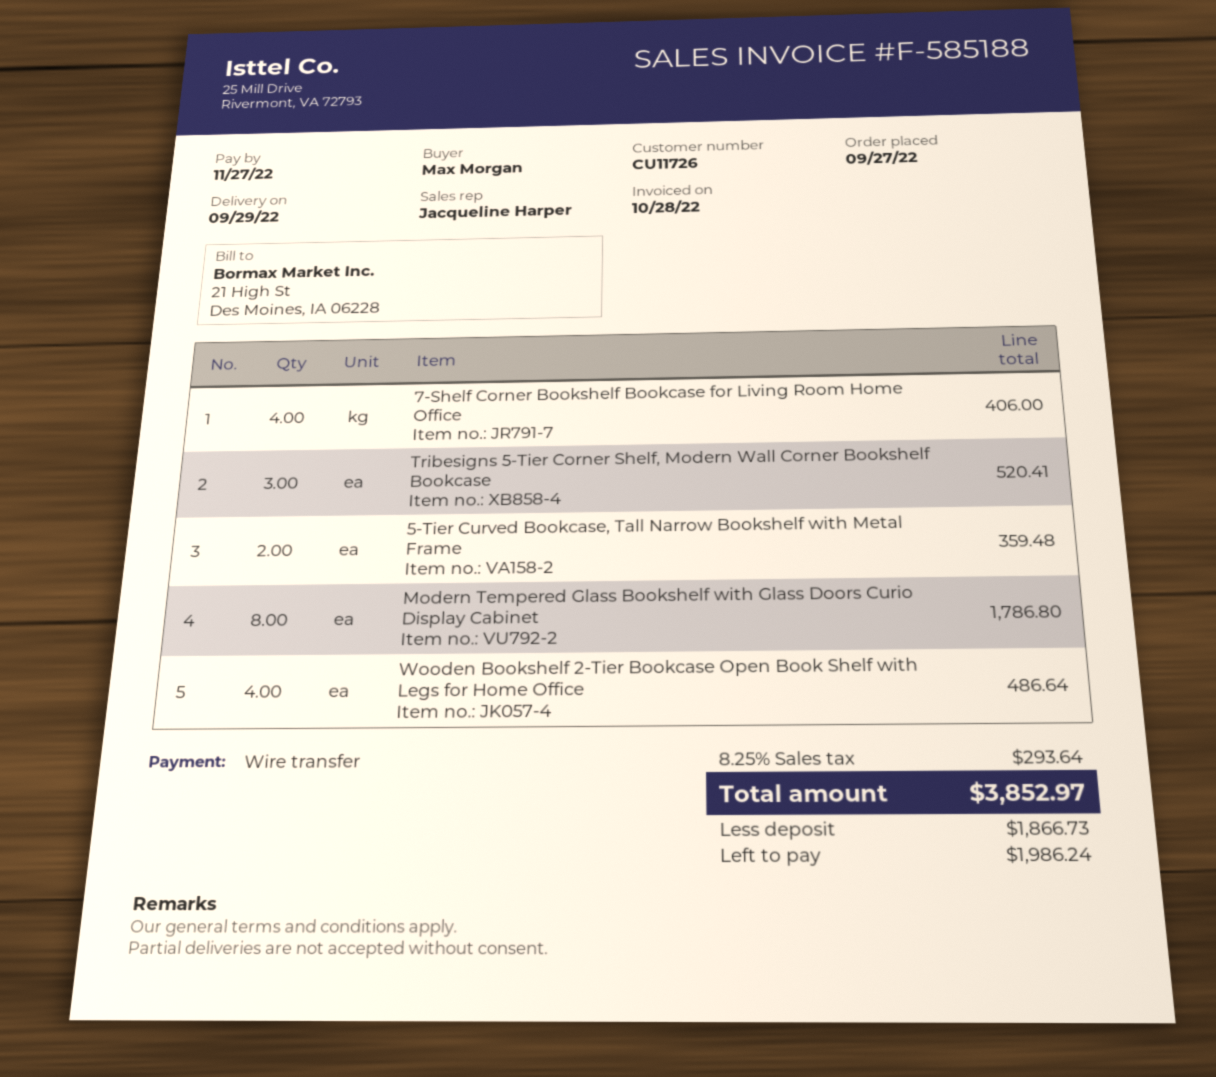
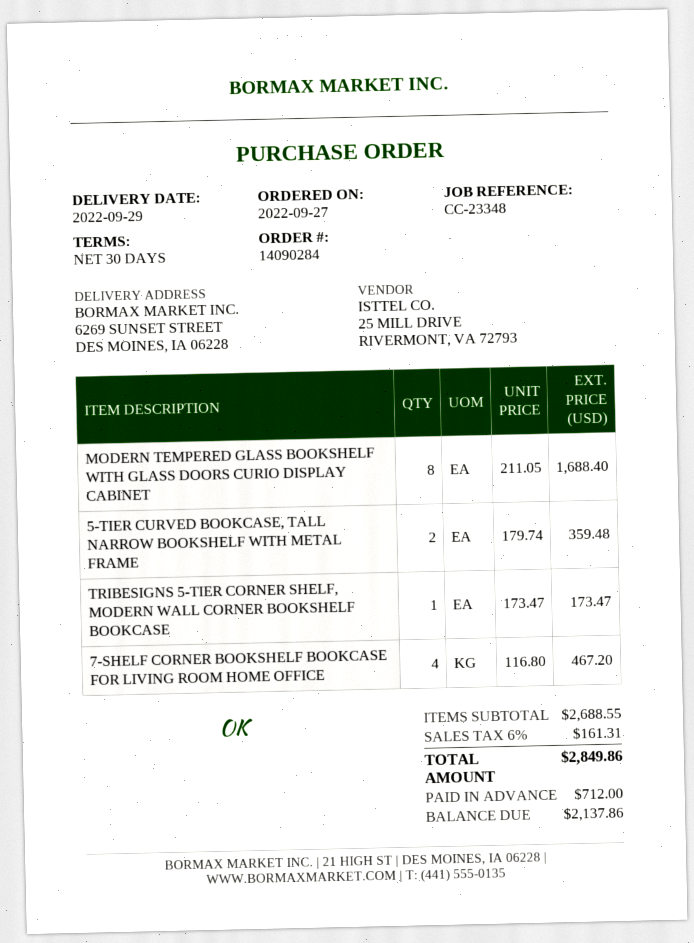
7-Shelf Corner Bookshelf Bookcase for Living Room Home Office: 4 for 406.00 -> 4 for 467.20
Tribesigns 5-Tier Corner Shelf, Modern Wall Corner Bookshelf Bookcase: 3 for 520.41 -> 1 for 173.47
Modern Tempered Glass Bookshelf with Glass Doors Curio Display Cabinet: 8 for 1786.80 -> 8 for 1688.40
Wooden Bookshelf 2-Tier Bookcase Open Book Shelf with Legs for Home Office: 4 for 486.64 -> none
tax: 8.25% = 293.64 -> 6% = 161.31
total: 3852.97 -> 2849.86
deposit: 1866.73 -> 712.00
balance: 1986.24 -> 2137.86

